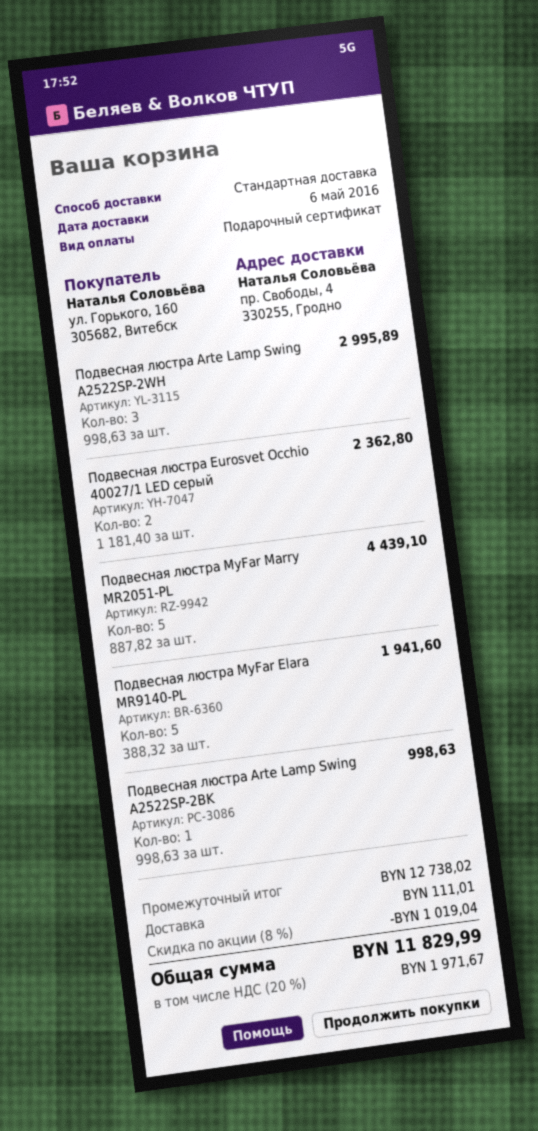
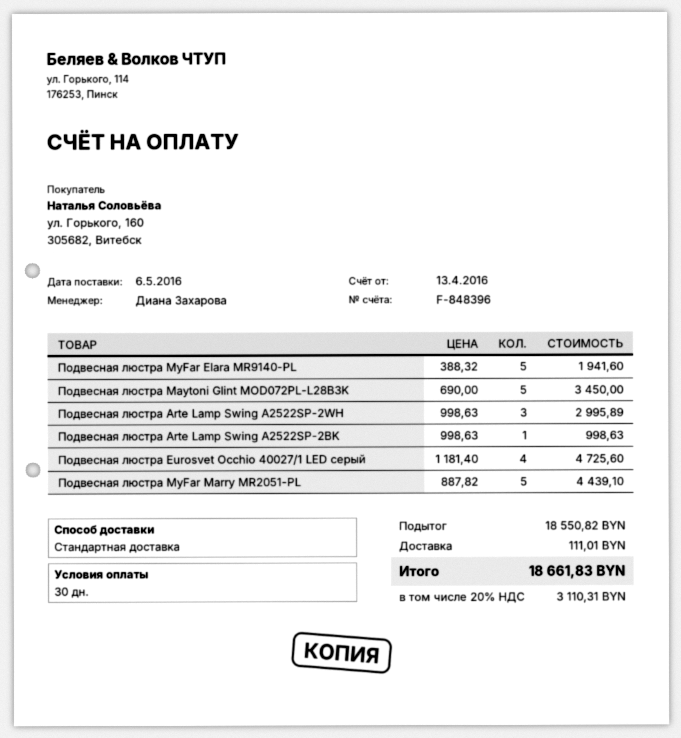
Подвесная люстра Eurosvet Occhio 40027/1 LED серый: 2 x 1181.40 = 2362.80 -> 4 x 1181.40 = 4725.60
Подвесная люстра Maytoni Glint MOD072PL-L28B3K: none -> 5 x 690.00 = 3450.00
subtotal: 12738.02 -> 18550.82
discount: 8% = 1019.04 -> none
tax: 20% = 1971.67 -> 20% = 3110.31
total: 11829.99 -> 18661.83

